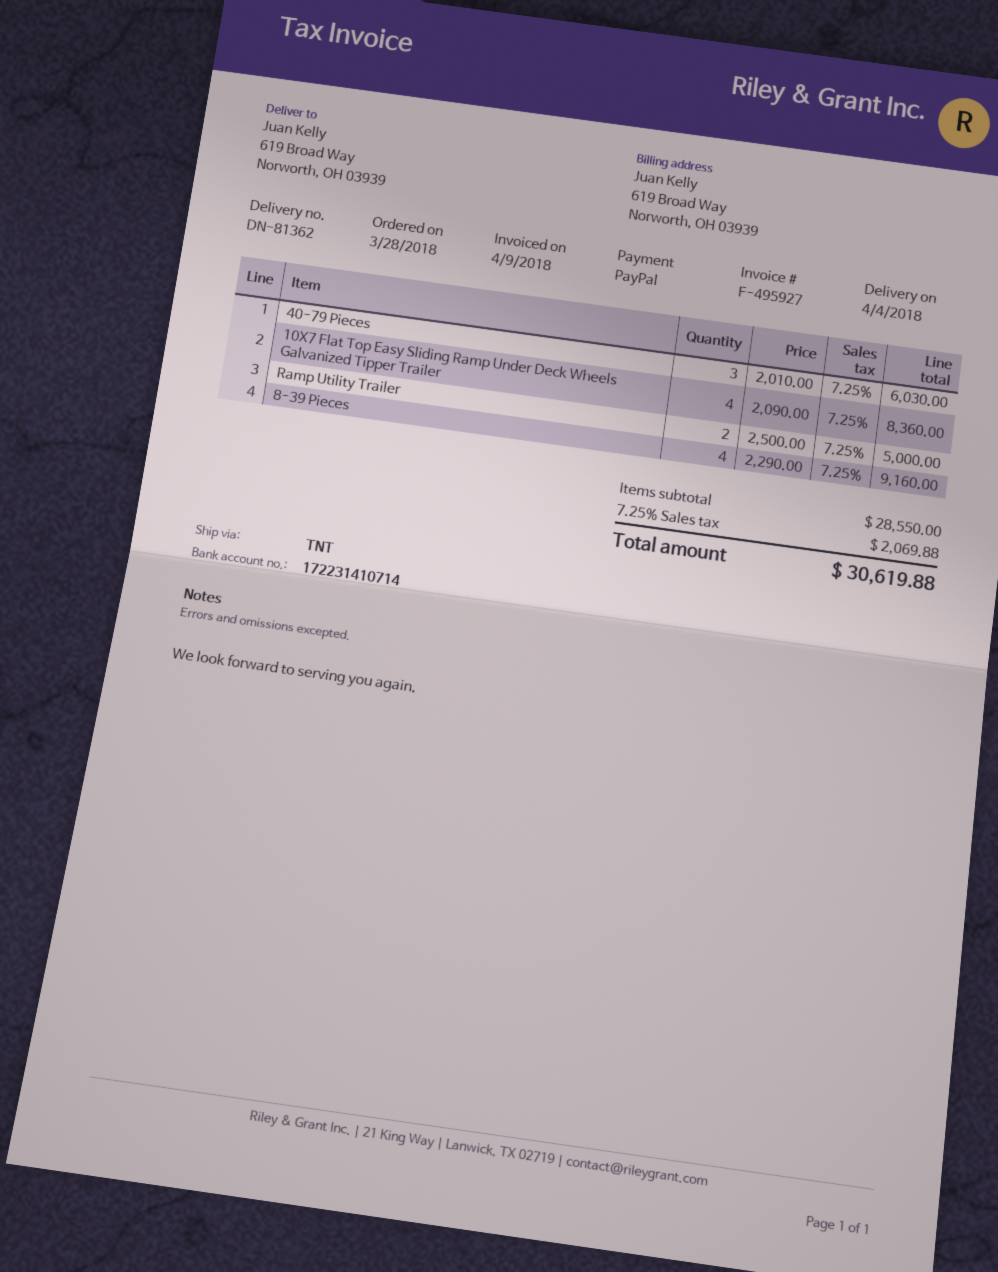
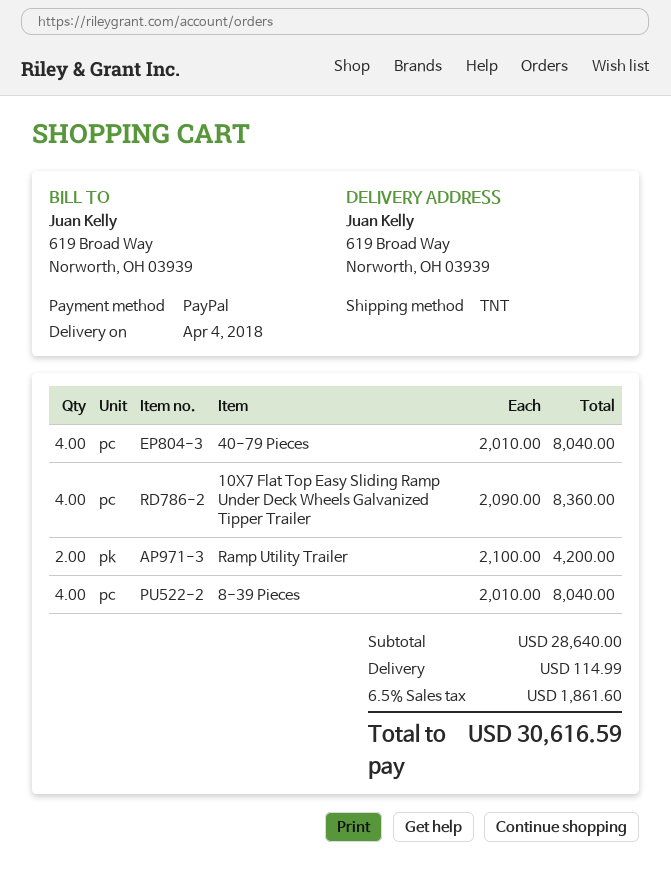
40-79 Pieces: 3 x 2010.00 = 6030.00 -> 4 x 2010.00 = 8040.00
Ramp Utility Trailer: 2 x 2500.00 = 5000.00 -> 2 x 2100.00 = 4200.00
8-39 Pieces: 4 x 2290.00 = 9160.00 -> 4 x 2010.00 = 8040.00
subtotal: 28550.00 -> 28640.00
shipping: none -> 114.99
tax: 7.25% = 2069.88 -> 6.5% = 1861.60
total: 30619.88 -> 30616.59

